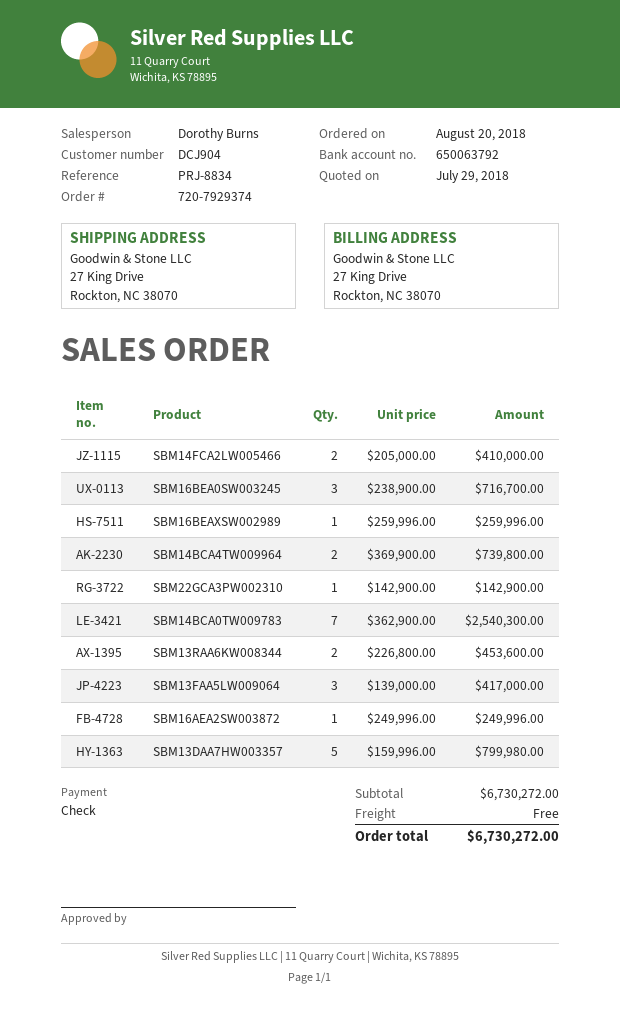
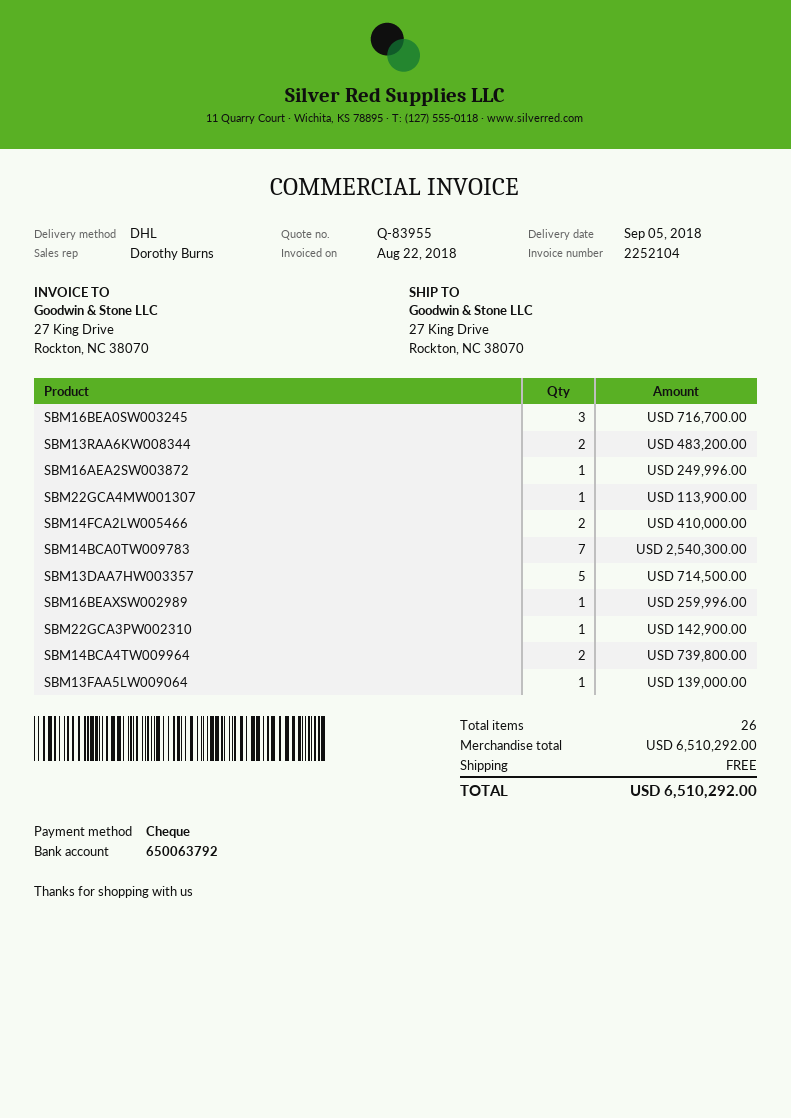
SBM13RAA6KW008344: 2 for 453600.00 -> 2 for 483200.00
SBM13FAA5LW009064: 3 for 417000.00 -> 1 for 139000.00
SBM13DAA7HW003357: 5 for 799980.00 -> 5 for 714500.00
SBM22GCA4MW001307: none -> 1 for 113900.00
subtotal: 6730272.00 -> 6510292.00
total: 6730272.00 -> 6510292.00

